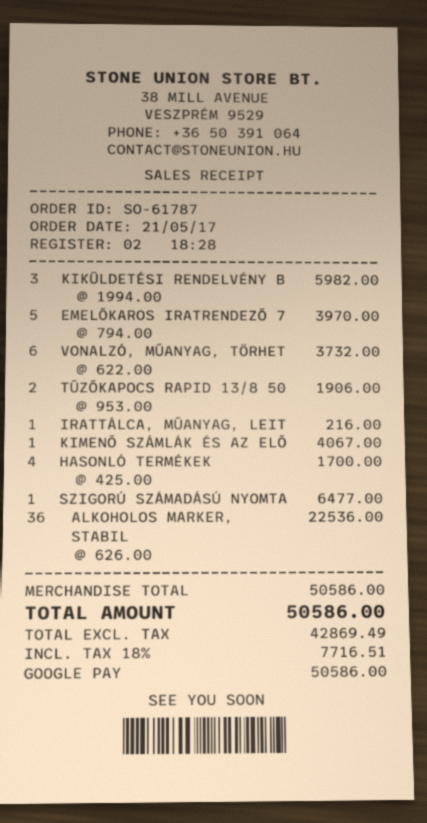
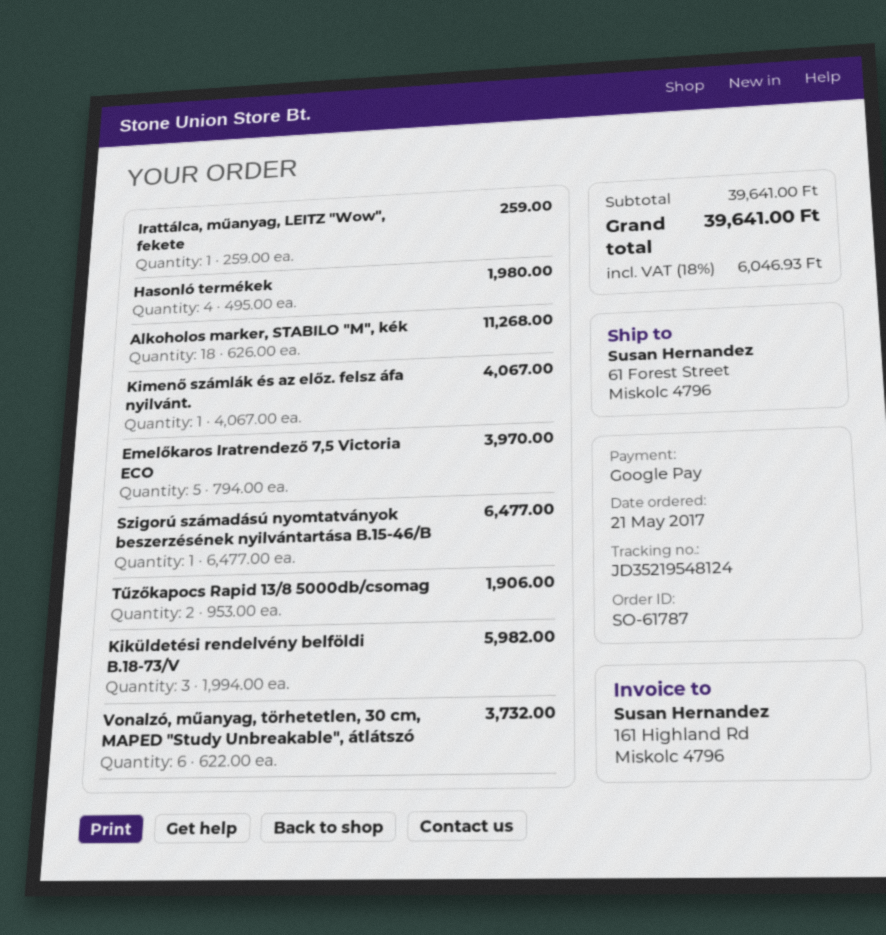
IRATTÁLCA, MŰANYAG, LEIT: 1 x 216.00 = 216.00 -> 1 x 259.00 = 259.00
HASONLÓ TERMÉKEK: 4 x 425.00 = 1700.00 -> 4 x 495.00 = 1980.00
ALKOHOLOS MARKER, STABIL: 36 x 626.00 = 22536.00 -> 18 x 626.00 = 11268.00
subtotal: 50586.00 -> 39641.00
tax: 18% = 7716.51 -> 18% = 6046.93
total: 50586.00 -> 39641.00

